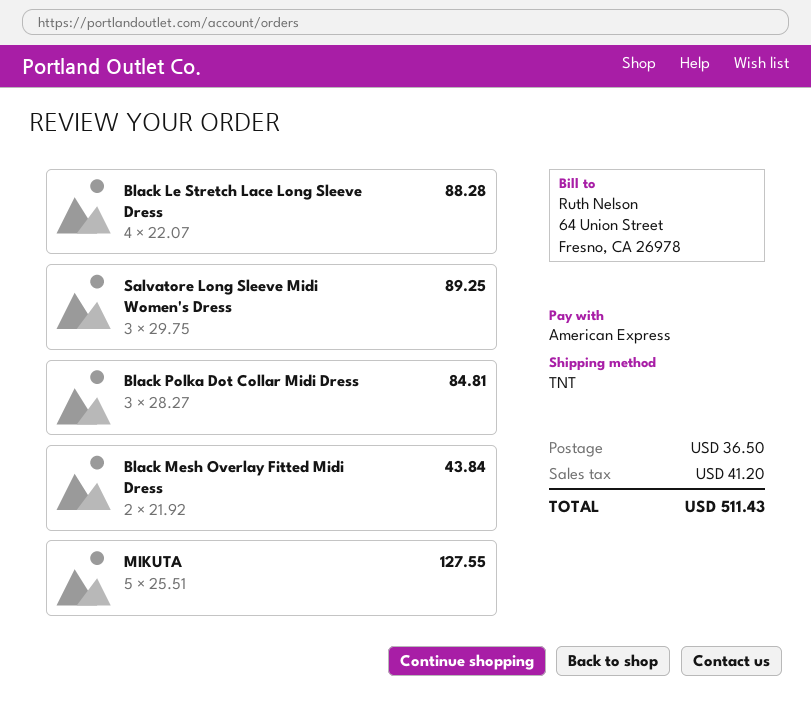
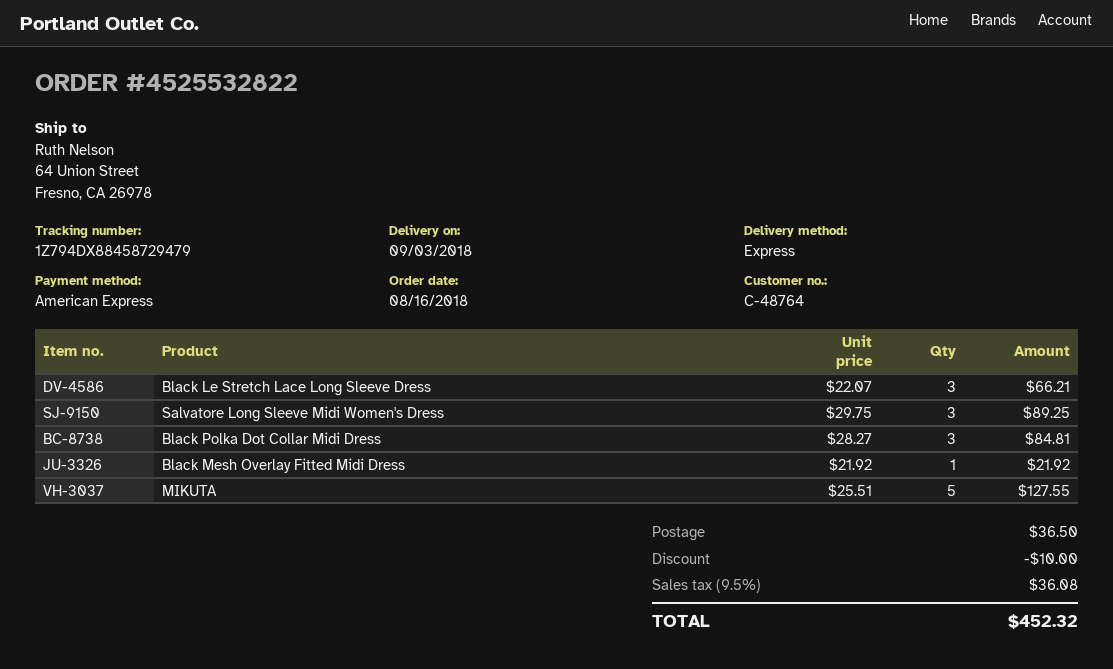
shipping method: TNT -> express
Black Le Stretch Lace Long Sleeve Dress: 4 x 22.07 = 88.28 -> 3 x 22.07 = 66.21
Black Mesh Overlay Fitted Midi Dress: 2 x 21.92 = 43.84 -> 1 x 21.92 = 21.92
discount: none -> 10.00
tax: 41.20 -> 36.08
total: 511.43 -> 452.32

